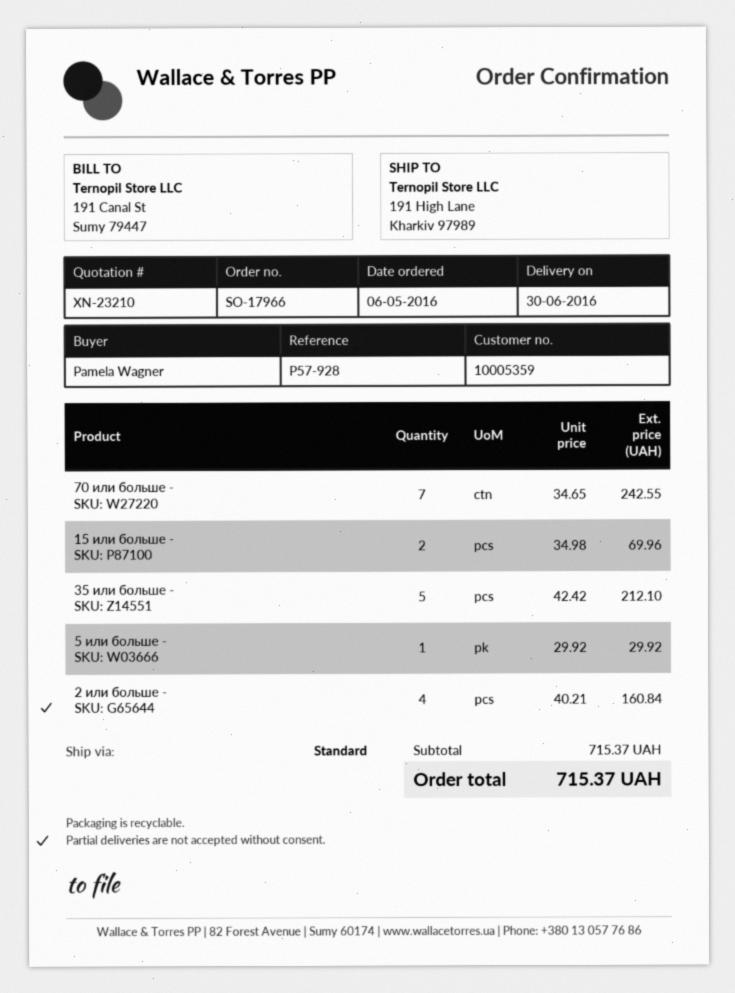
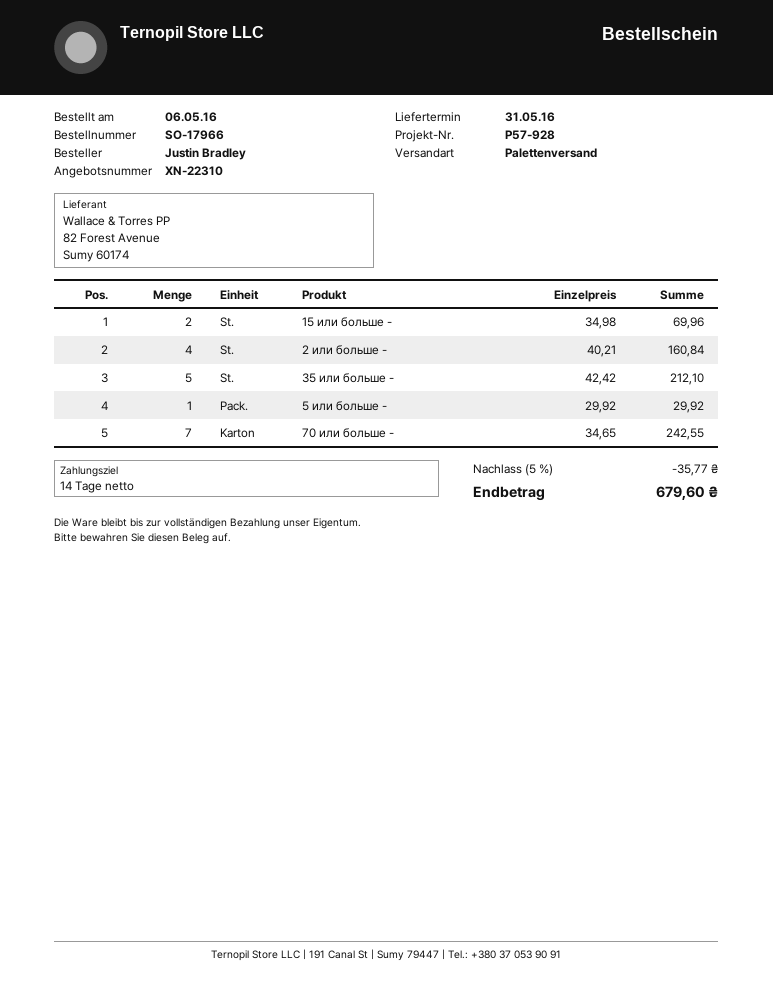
quote number: XN-23210 -> XN-22310
delivery date: 2016-06-30 -> 2016-05-31
ordered by: Pamela Wagner -> Justin Bradley
shipping method: standard -> pallet freight
discount: none -> 5% = 35.77
total: 715.37 -> 679.60

